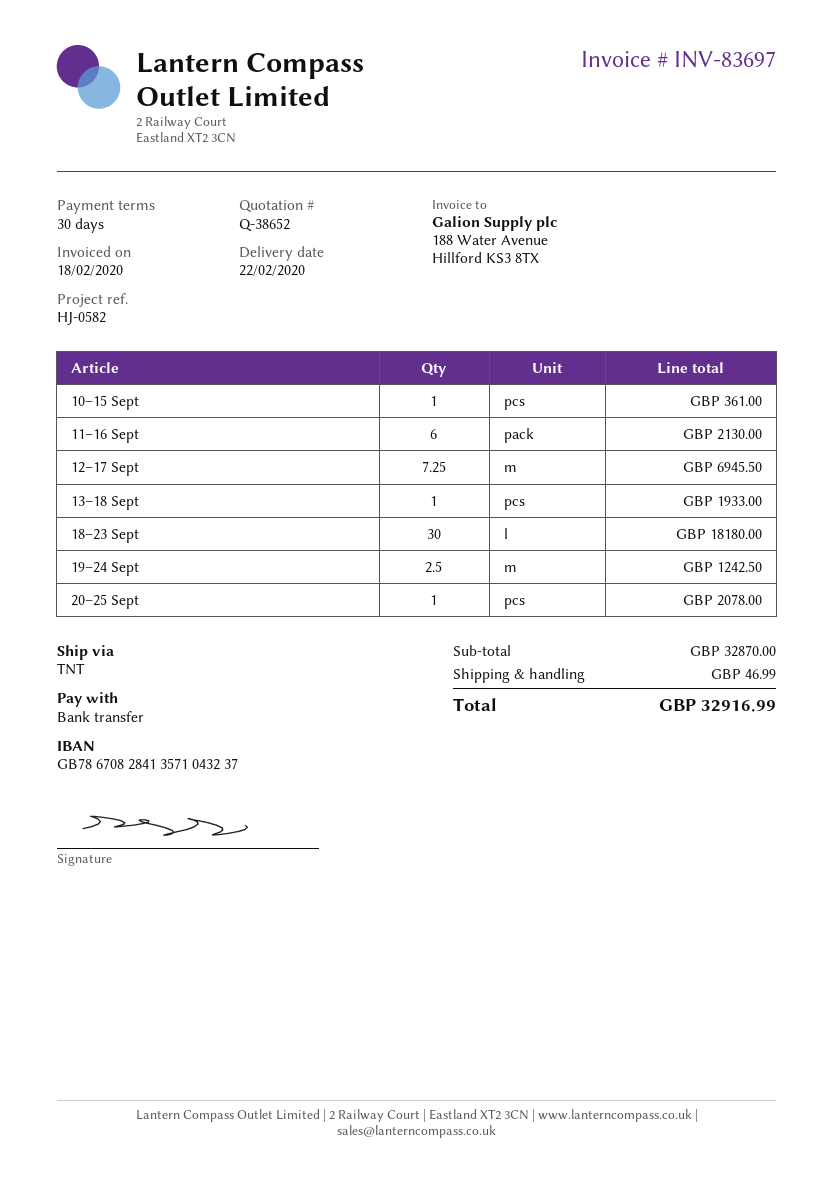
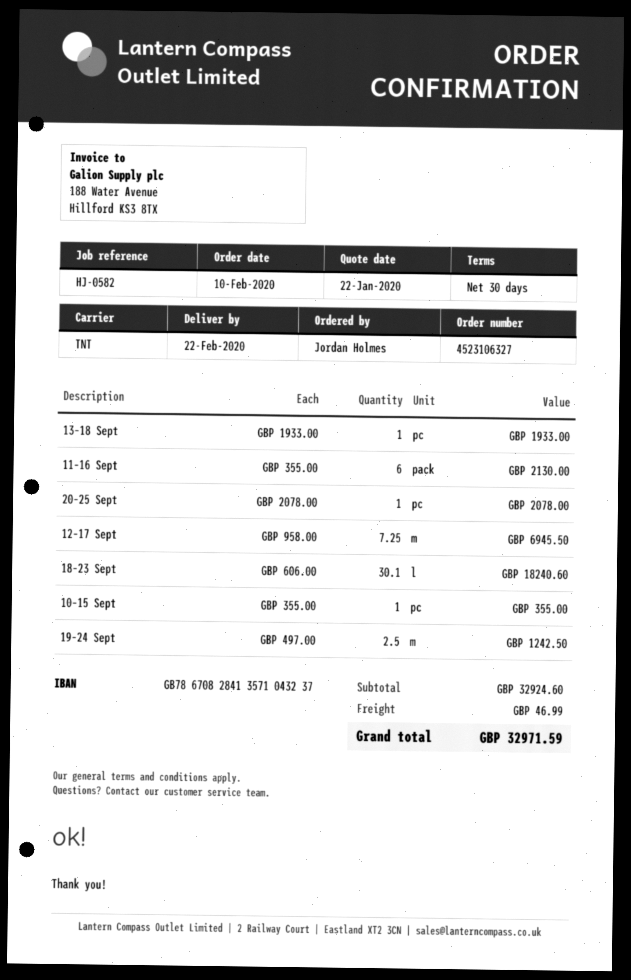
10–15 Sept: 1 for 361.00 -> 1 for 355.00
18–23 Sept: 30 for 18180.00 -> 30.1 for 18240.60
subtotal: 32870.00 -> 32924.60
total: 32916.99 -> 32971.59

